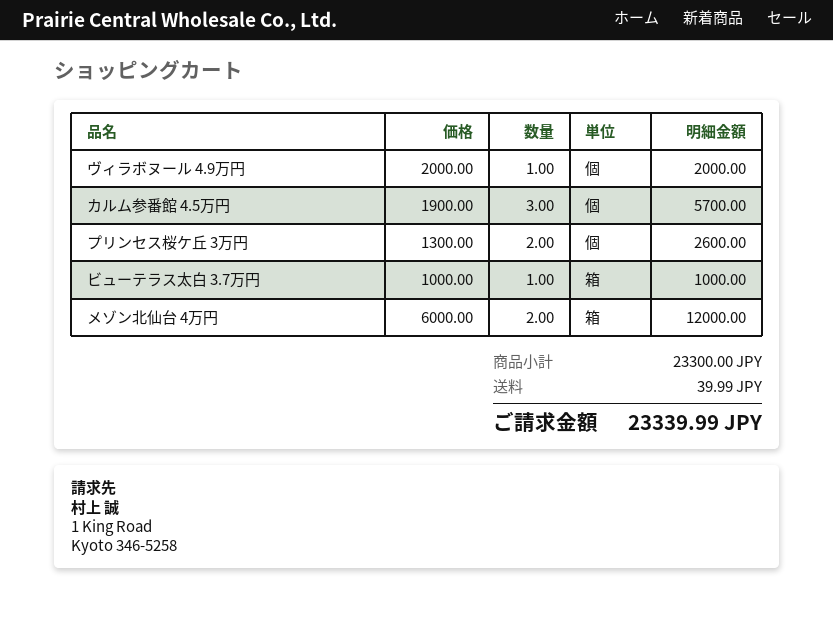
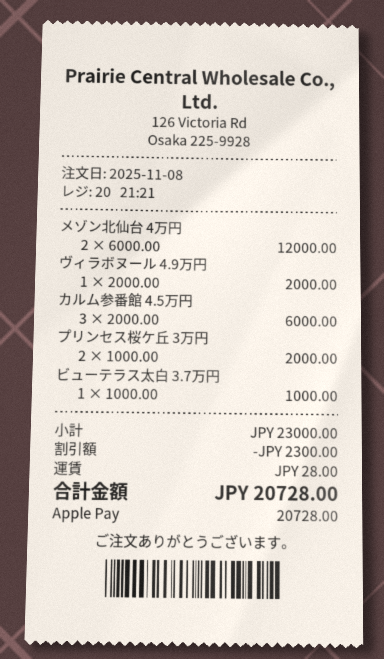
カルム参番館 4.5万円: 3 x 1900.00 = 5700.00 -> 3 x 2000.00 = 6000.00
プリンセス桜ケ丘 3万円: 2 x 1300.00 = 2600.00 -> 2 x 1000.00 = 2000.00
subtotal: 23300.00 -> 23000.00
discount: none -> 2300.00
shipping: 39.99 -> 28.00
total: 23339.99 -> 20728.00

